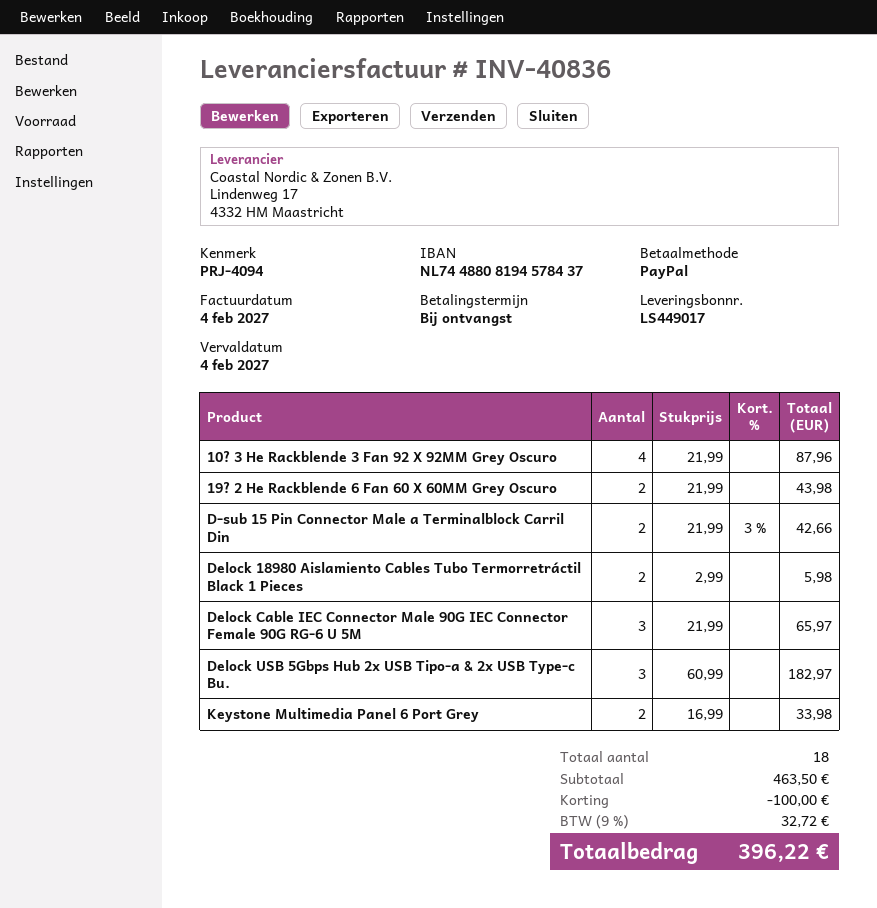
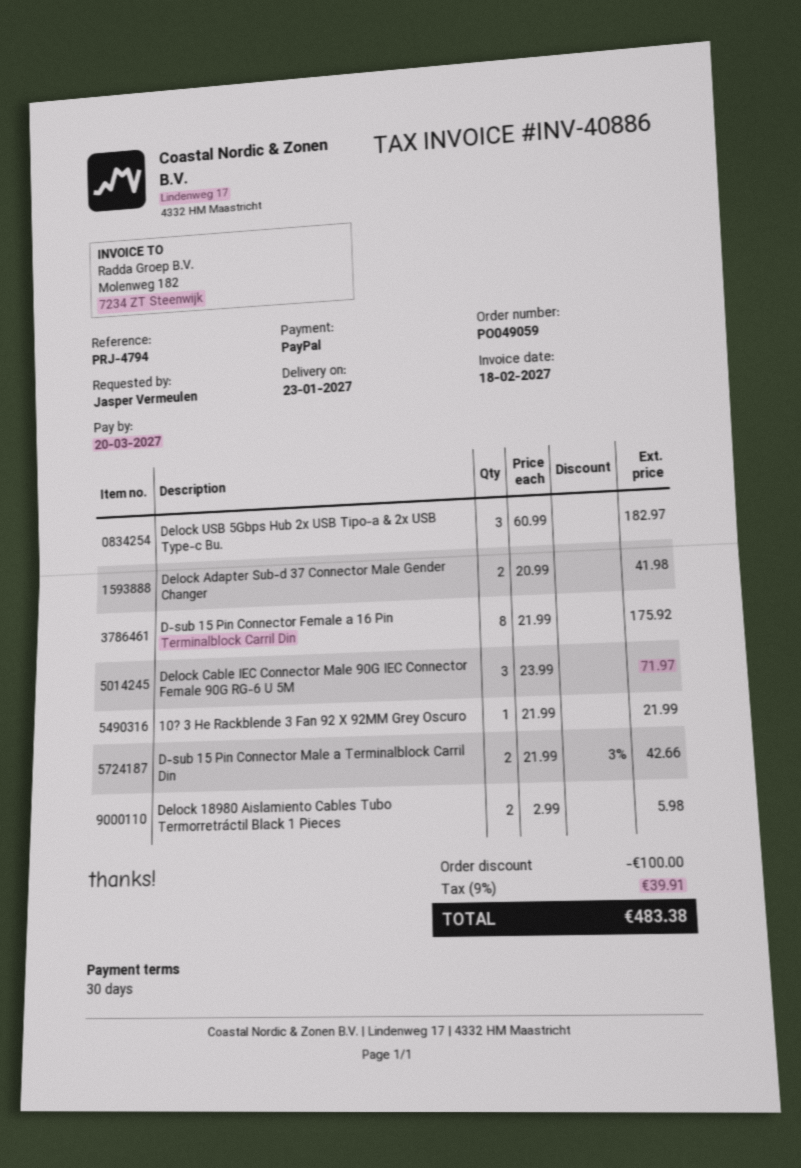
invoice number: INV-40836 -> INV-40886
invoice date: 2027-02-04 -> 2027-02-18
payment terms: on receipt -> 30 days
due date: 2027-02-04 -> 2027-03-20
reference: PRJ-4094 -> PRJ-4794
10? 3 He Rackblende 3 Fan 92 X 92MM Grey Oscuro: 4 x 21.99 = 87.96 -> 1 x 21.99 = 21.99
19? 2 He Rackblende 6 Fan 60 X 60MM Grey Oscuro: 2 x 21.99 = 43.98 -> none
Delock Cable IEC Connector Male 90G IEC Connector Female 90G RG-6 U 5M: 3 x 21.99 = 65.97 -> 3 x 23.99 = 71.97
Keystone Multimedia Panel 6 Port Grey: 2 x 16.99 = 33.98 -> none
Delock Adapter Sub-d 37 Connector Male Gender Changer: none -> 2 x 20.99 = 41.98
D-sub 15 Pin Connector Female a 16 Pin Terminalblock Carril Din: none -> 8 x 21.99 = 175.92
tax: 9% = 32.72 -> 9% = 39.91
total: 396.22 -> 483.38

